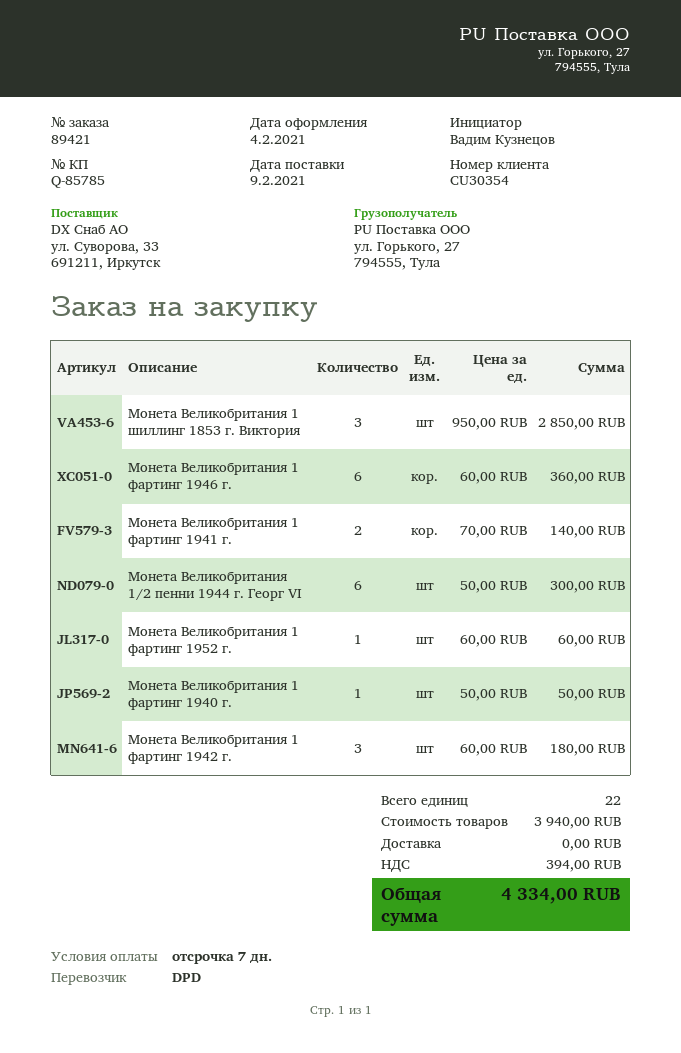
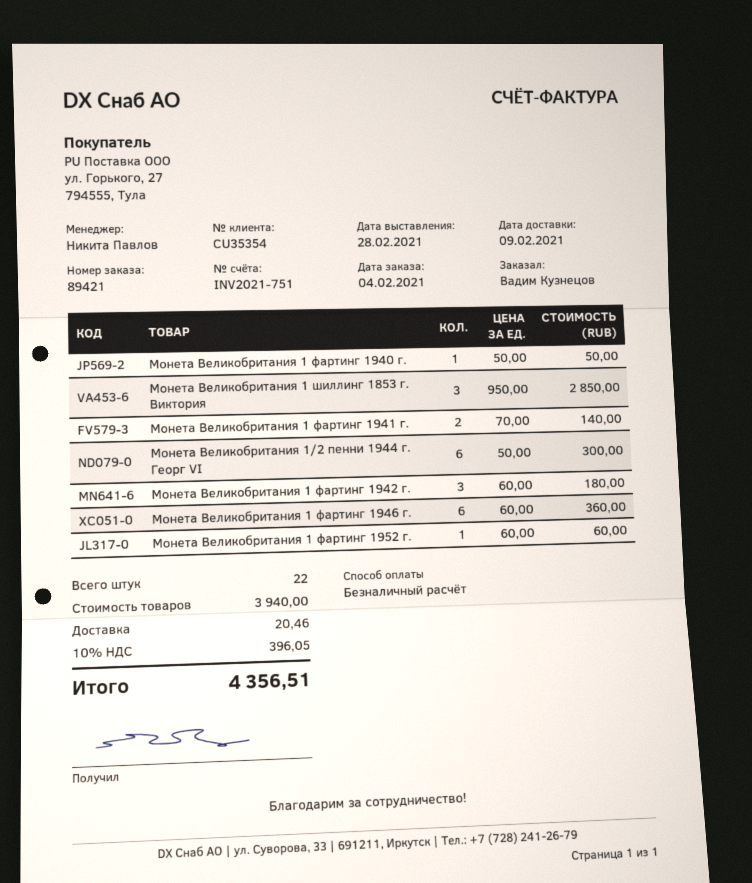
customer number: CU30354 -> CU35354
shipping: 0.00 -> 20.46
tax: 394.00 -> 396.05
total: 4334.00 -> 4356.51

